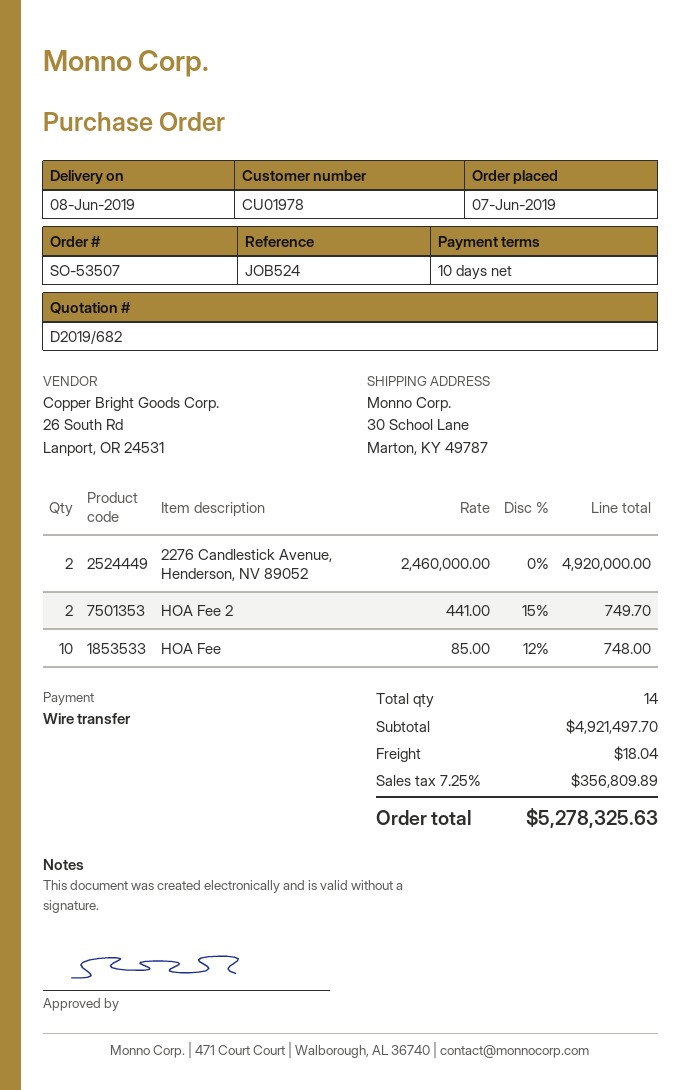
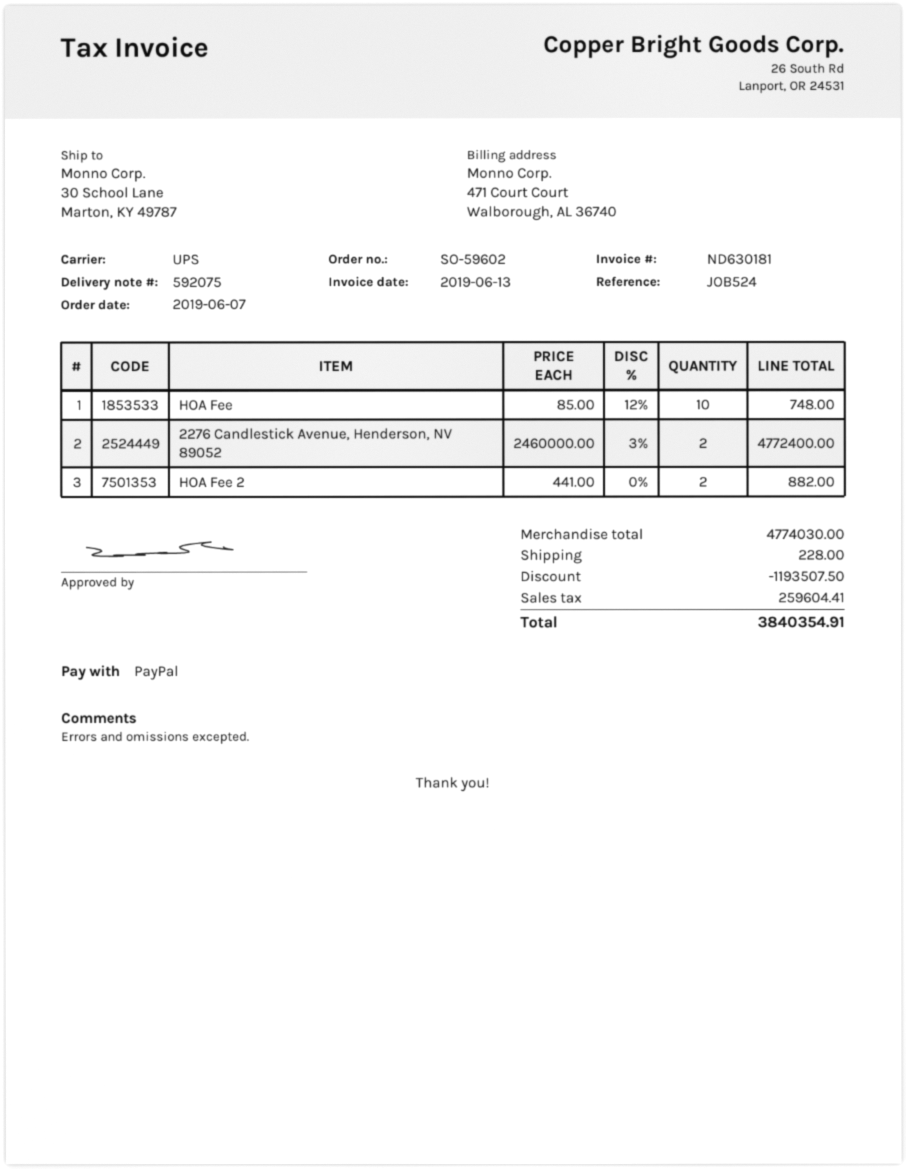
order number: SO-53507 -> SO-59602
payment method: bank transfer -> PayPal
2276 Candlestick Avenue, Henderson, NV 89052: 2 x 2460000.00 = 4920000.00 -> 2 x 2460000.00 - 3% = 4772400.00
HOA Fee 2: 2 x 441.00 - 15% = 749.70 -> 2 x 441.00 = 882.00
subtotal: 4921497.70 -> 4774030.00
discount: none -> 1193507.50
shipping: 18.04 -> 228.00
tax: 356809.89 -> 259604.41
total: 5278325.63 -> 3840354.91

